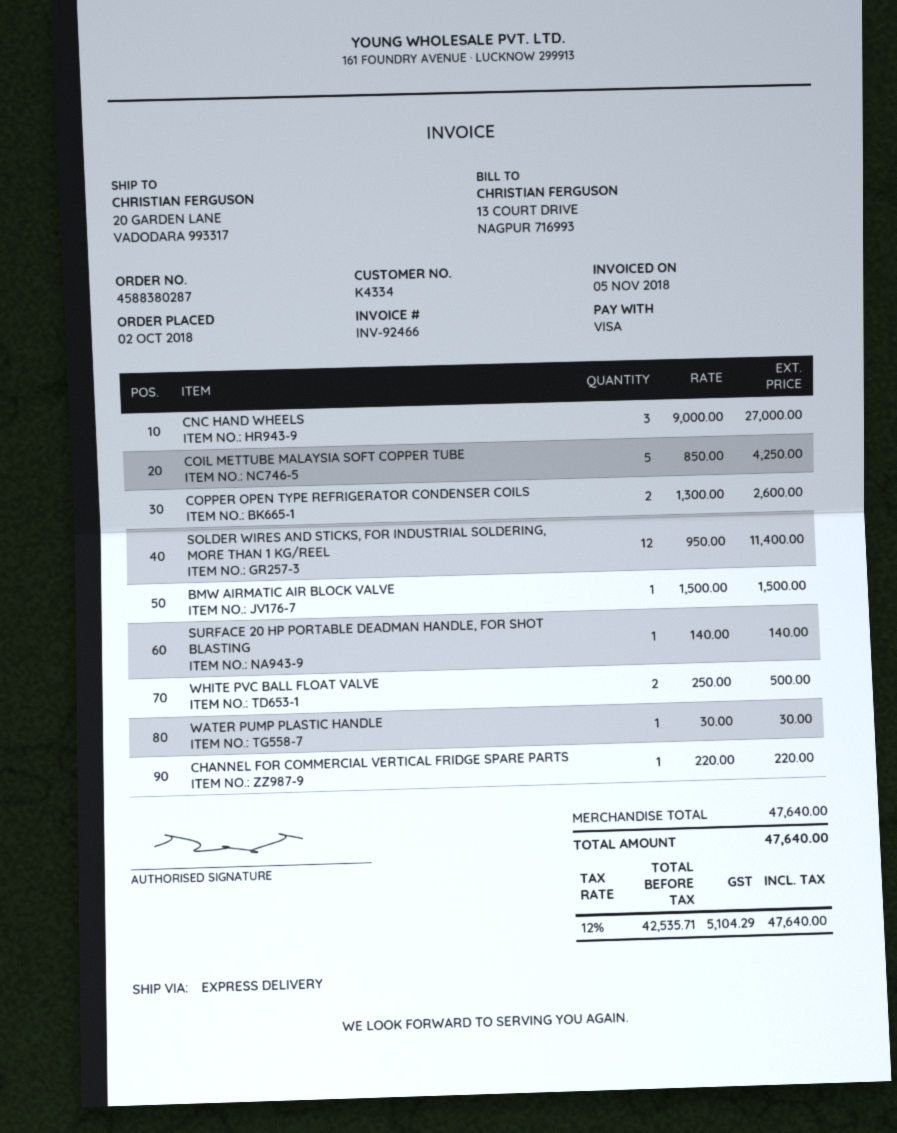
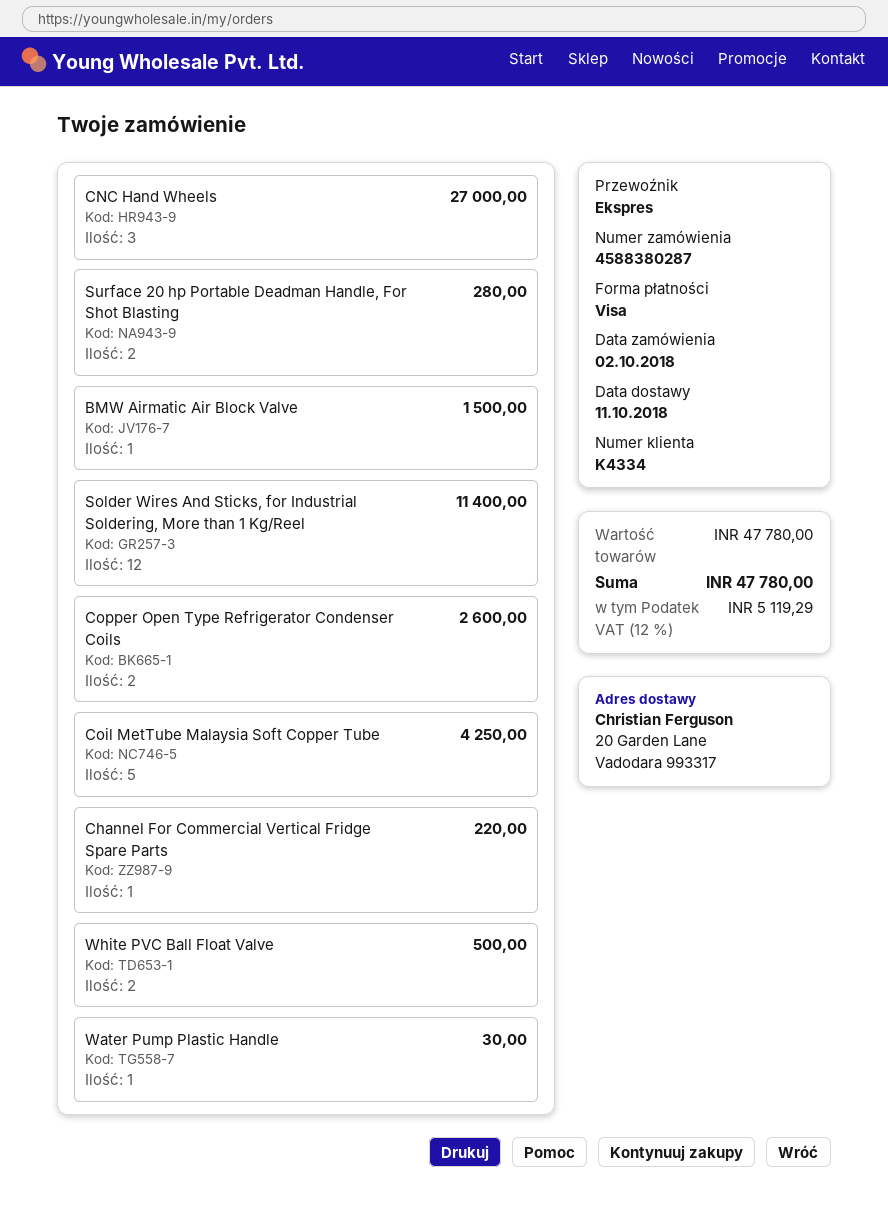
SURFACE 20 HP PORTABLE DEADMAN HANDLE, FOR SHOT BLASTING: 1 for 140.00 -> 2 for 280.00
subtotal: 47640.00 -> 47780.00
tax: 12% = 5104.29 -> 12% = 5119.29
total: 47640.00 -> 47780.00

